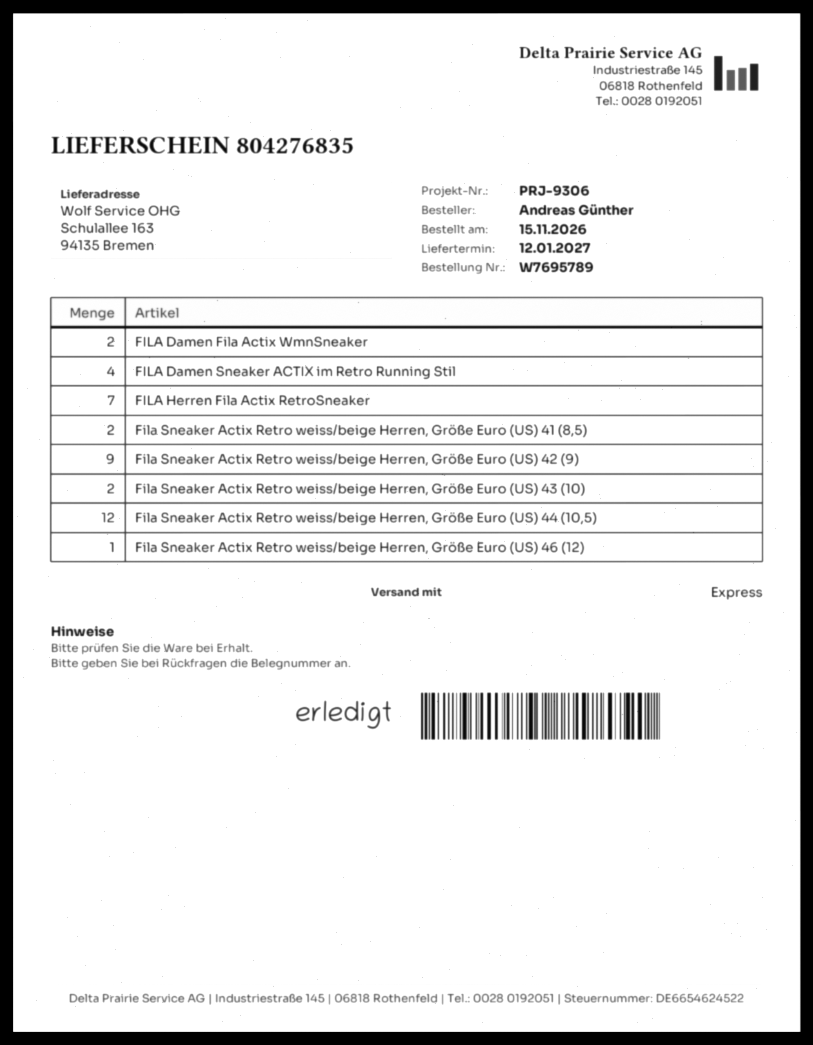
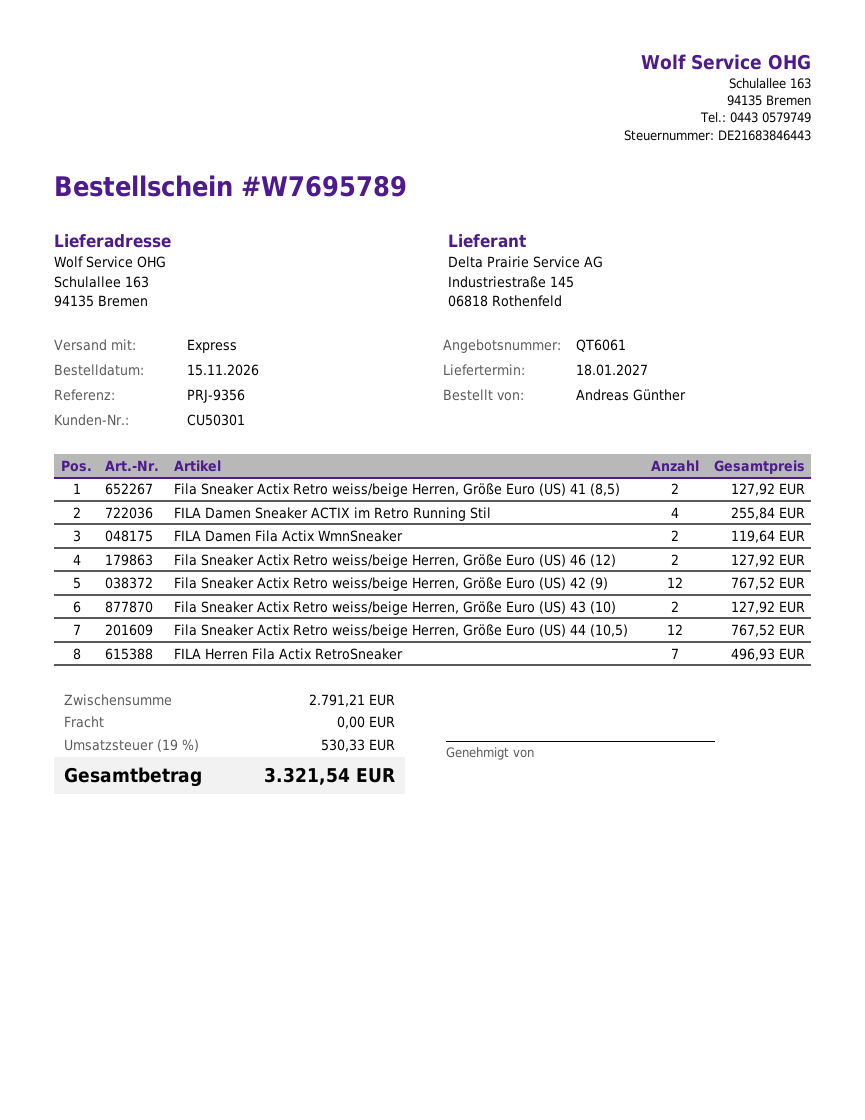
delivery date: 2027-01-12 -> 2027-01-18
reference: PRJ-9306 -> PRJ-9356
Fila Sneaker Actix Retro weiss/beige Herren, Größe Euro (US) 42 (9): 9 -> 12
Fila Sneaker Actix Retro weiss/beige Herren, Größe Euro (US) 46 (12): 1 -> 2

